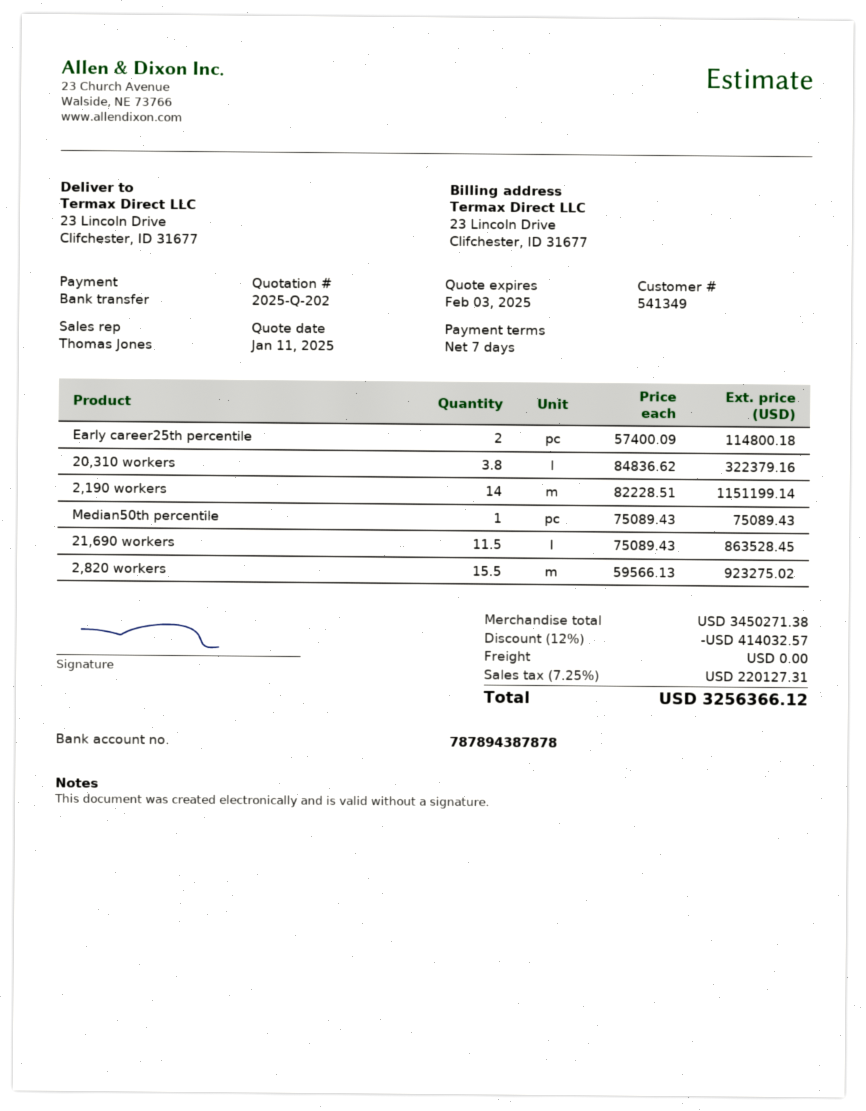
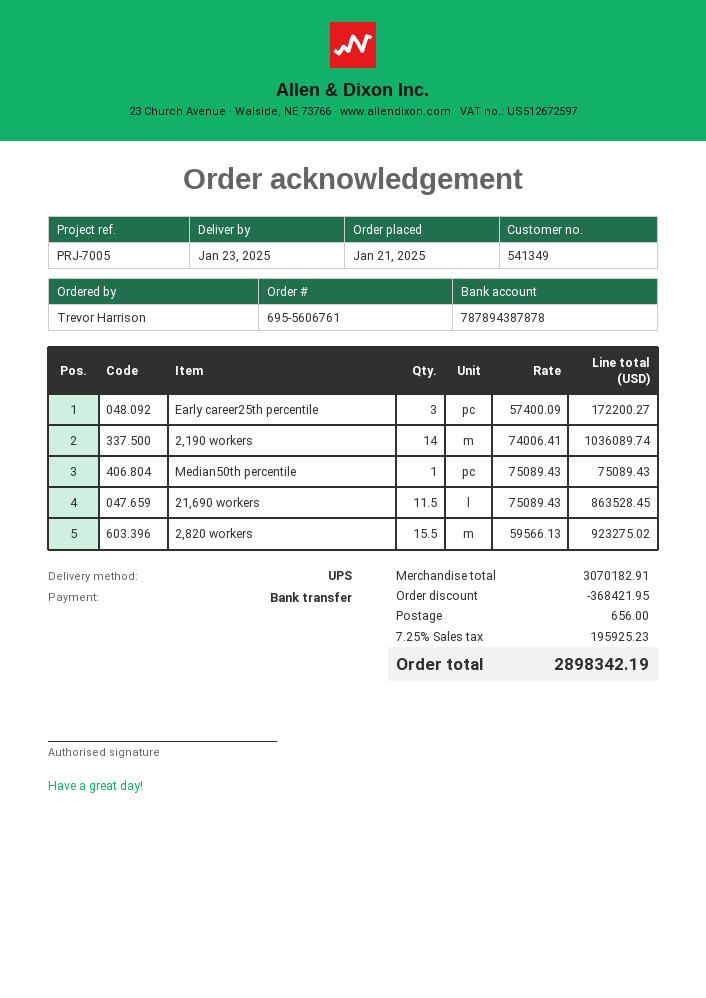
Early career25th percentile: 2 x 57400.09 = 114800.18 -> 3 x 57400.09 = 172200.27
20,310 workers: 3.8 x 84836.62 = 322379.16 -> none
2,190 workers: 14 x 82228.51 = 1151199.14 -> 14 x 74006.41 = 1036089.74
subtotal: 3450271.38 -> 3070182.91
discount: 414032.57 -> 368421.95
shipping: 0.00 -> 656.00
tax: 7.25% = 220127.31 -> 7.25% = 195925.23
total: 3256366.12 -> 2898342.19

